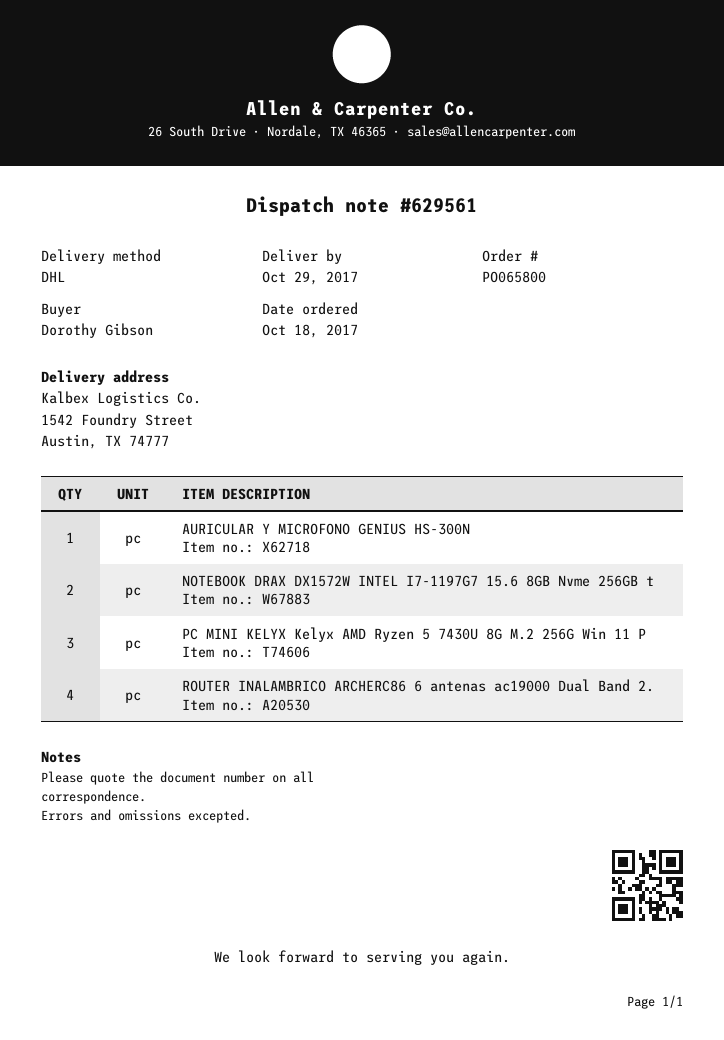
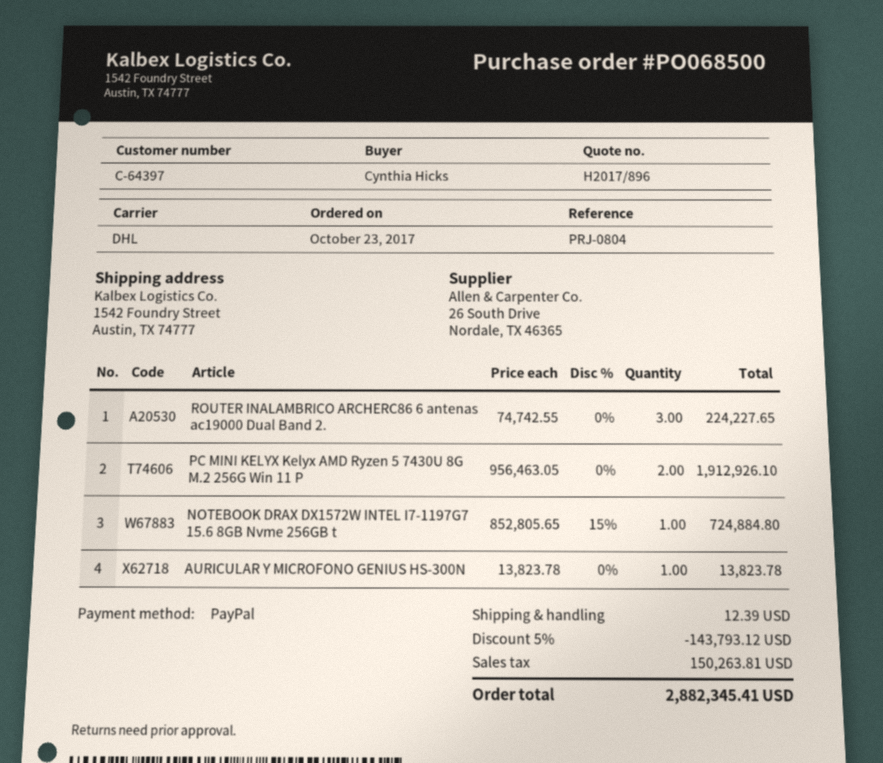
order number: PO065800 -> PO068500
order date: 2017-10-18 -> 2017-10-23
ordered by: Dorothy Gibson -> Cynthia Hicks
NOTEBOOK DRAX DX1572W INTEL I7-1197G7 15.6 8GB Nvme 256GB t: 2 -> 1
PC MINI KELYX Kelyx AMD Ryzen 5 7430U 8G M.2 256G Win 11 P: 3 -> 2
ROUTER INALAMBRICO ARCHERC86 6 antenas ac19000 Dual Band 2.: 4 -> 3

